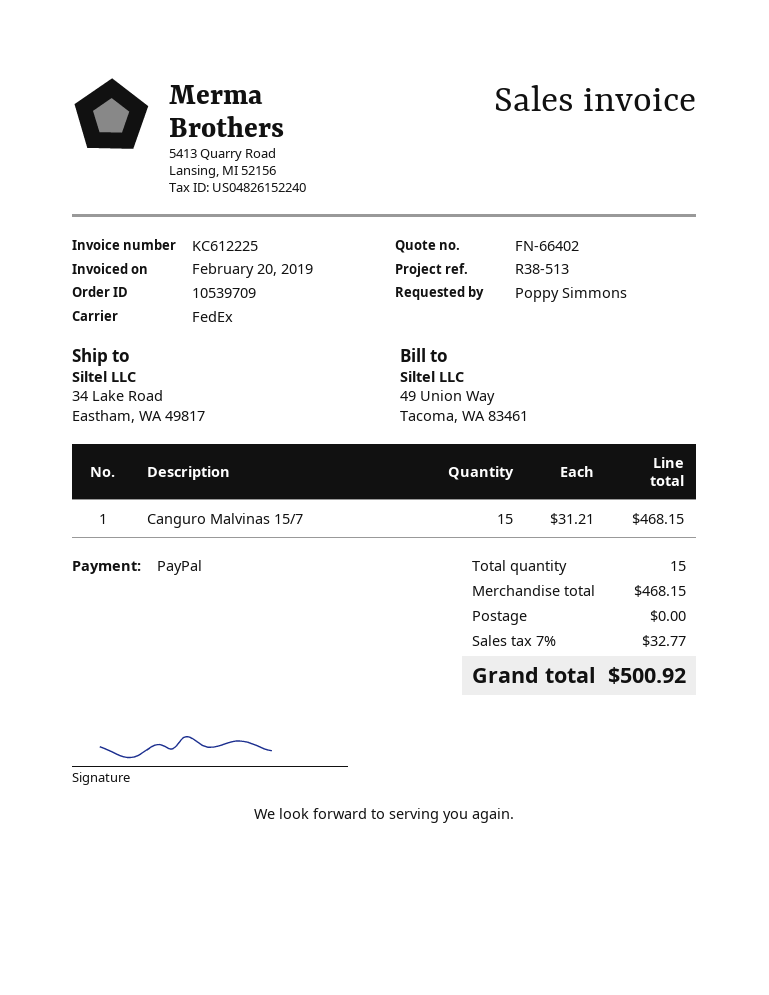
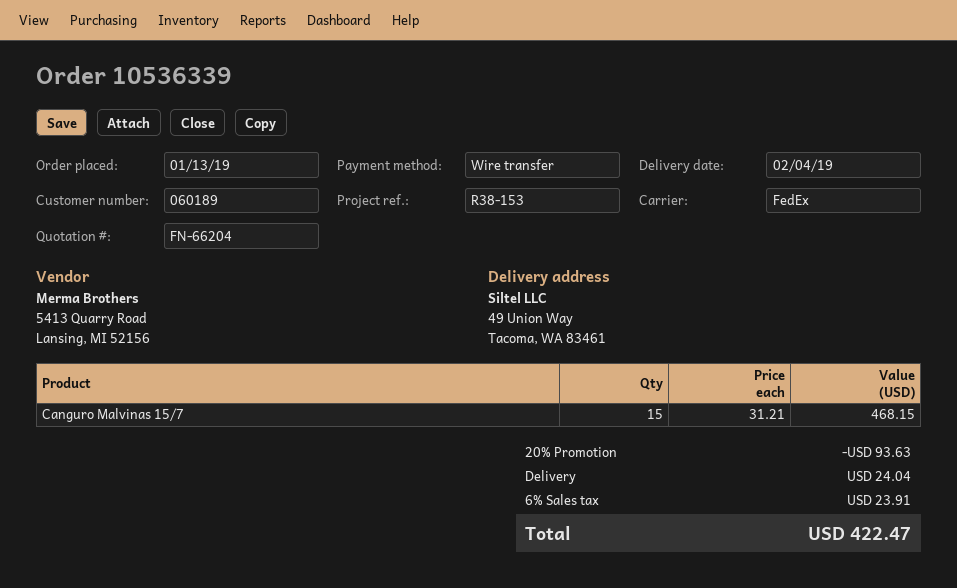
quote number: FN-66402 -> FN-66204
order number: 10539709 -> 10536339
reference: R38-513 -> R38-153
payment method: PayPal -> bank transfer
ship to: 34 Lake Road, Eastham, WA 49817 -> 49 Union Way, Tacoma, WA 83461
discount: none -> 20% = 93.63
shipping: 0.00 -> 24.04
tax: 7% = 32.77 -> 6% = 23.91
total: 500.92 -> 422.47

